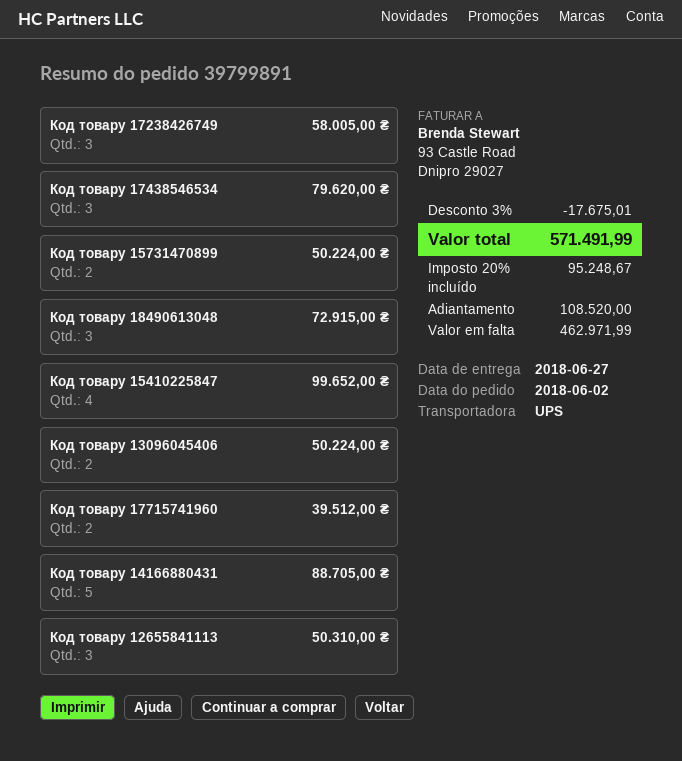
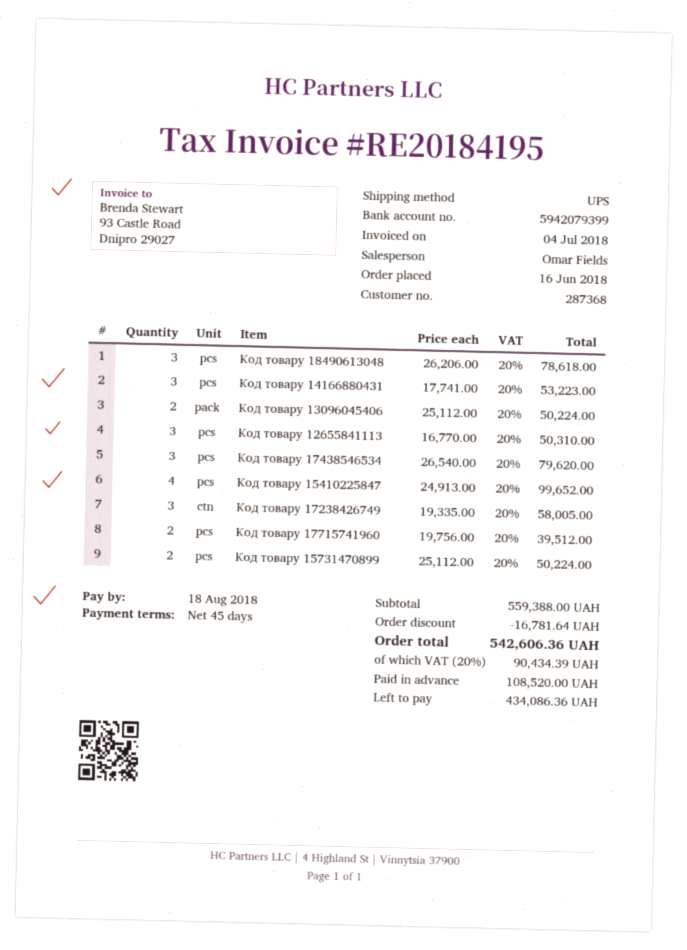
order date: 2018-06-02 -> 2018-06-16
Код товару 18490613048: 3 for 72915.00 -> 3 for 78618.00
Код товару 14166880431: 5 for 88705.00 -> 3 for 53223.00
discount: 17675.01 -> 16781.64
tax: 20% = 95248.67 -> 20% = 90434.39
total: 571491.99 -> 542606.36
balance: 462971.99 -> 434086.36

